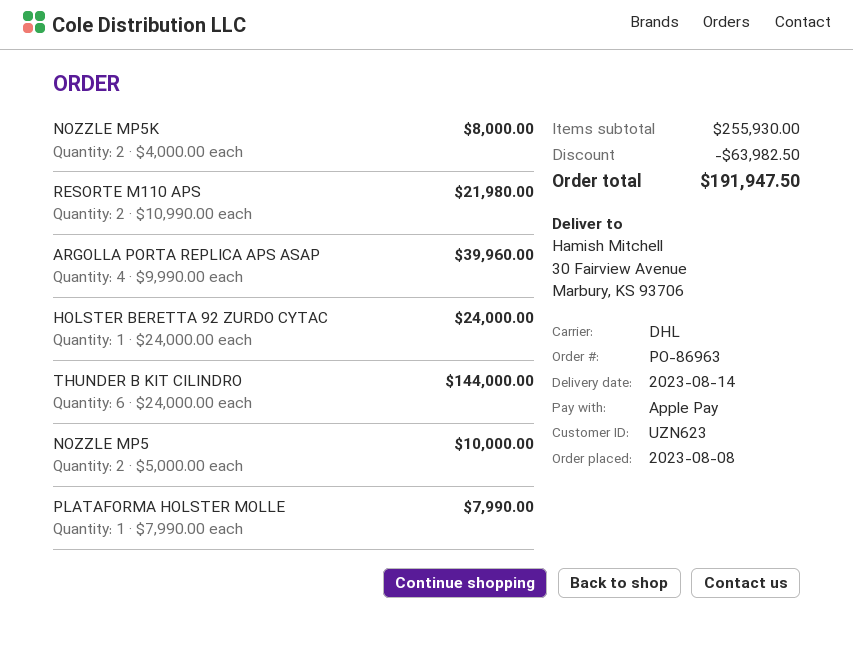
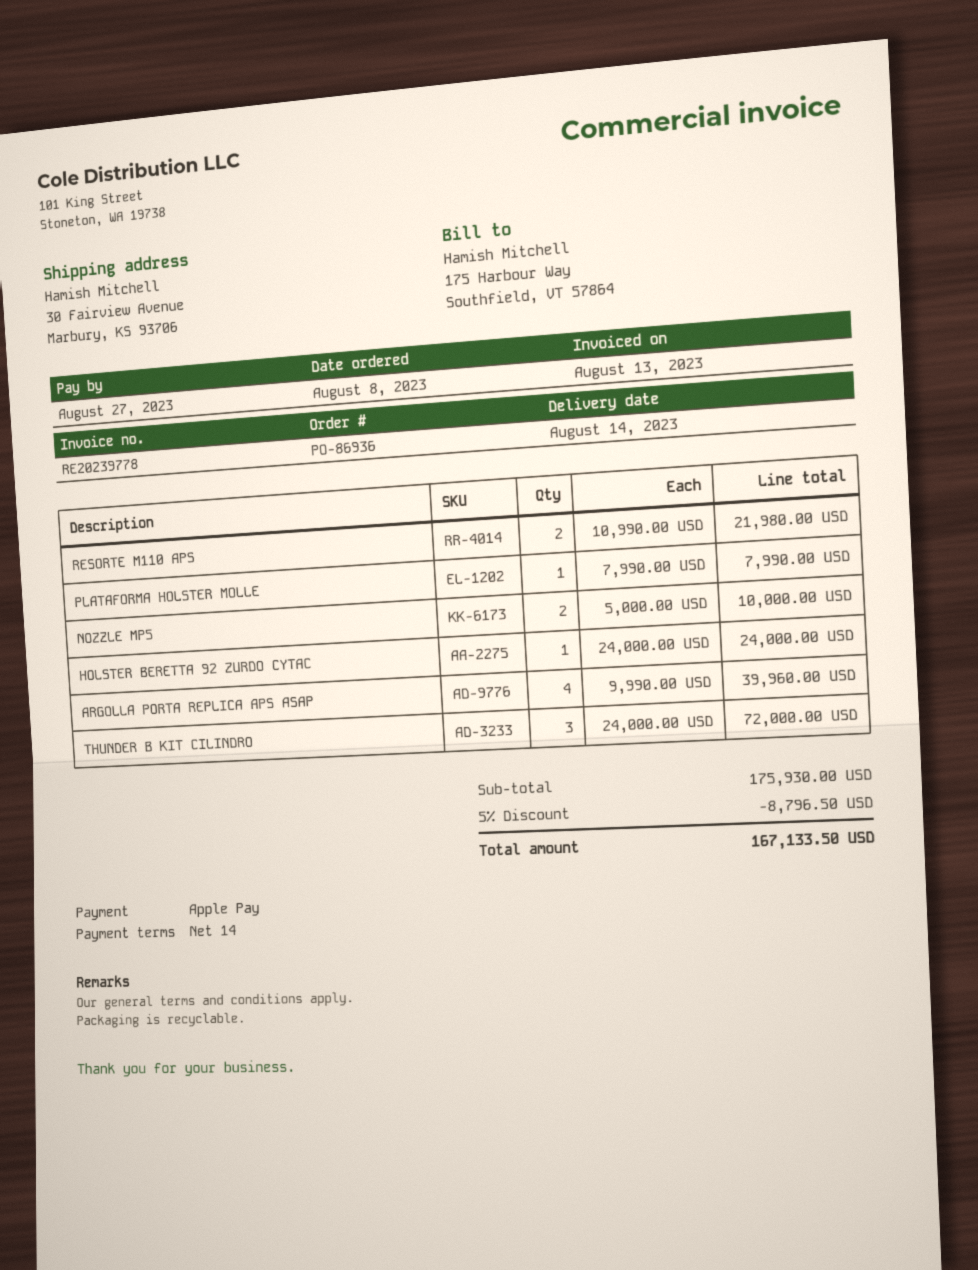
order number: PO-86963 -> PO-86936
NOZZLE MP5K: 2 x 4000.00 = 8000.00 -> none
THUNDER B KIT CILINDRO: 6 x 24000.00 = 144000.00 -> 3 x 24000.00 = 72000.00
subtotal: 255930.00 -> 175930.00
discount: 63982.50 -> 8796.50
total: 191947.50 -> 167133.50

